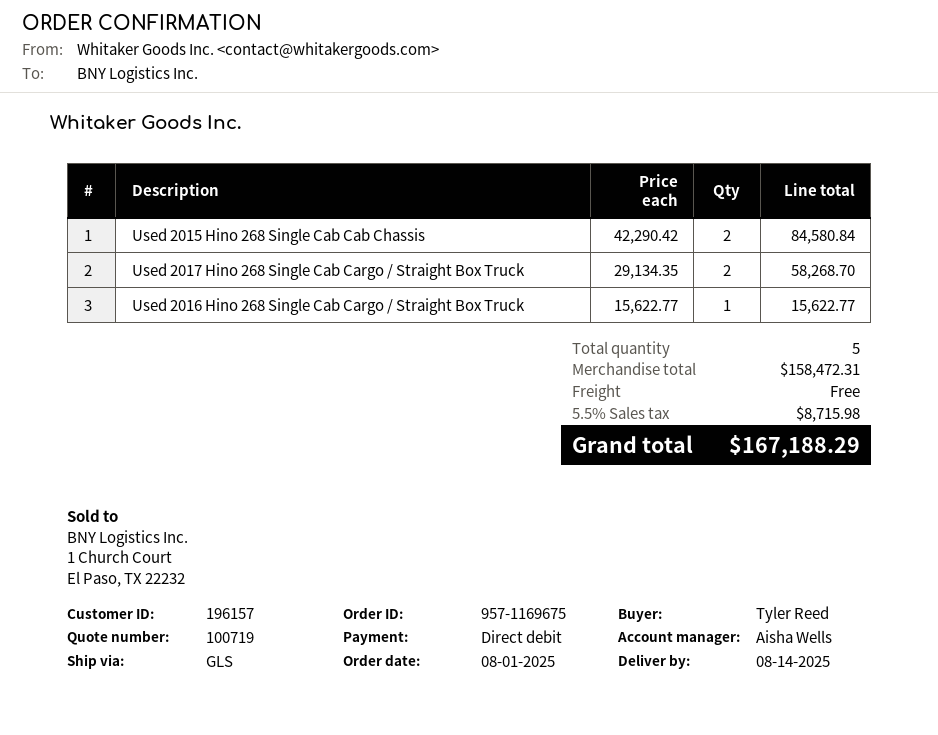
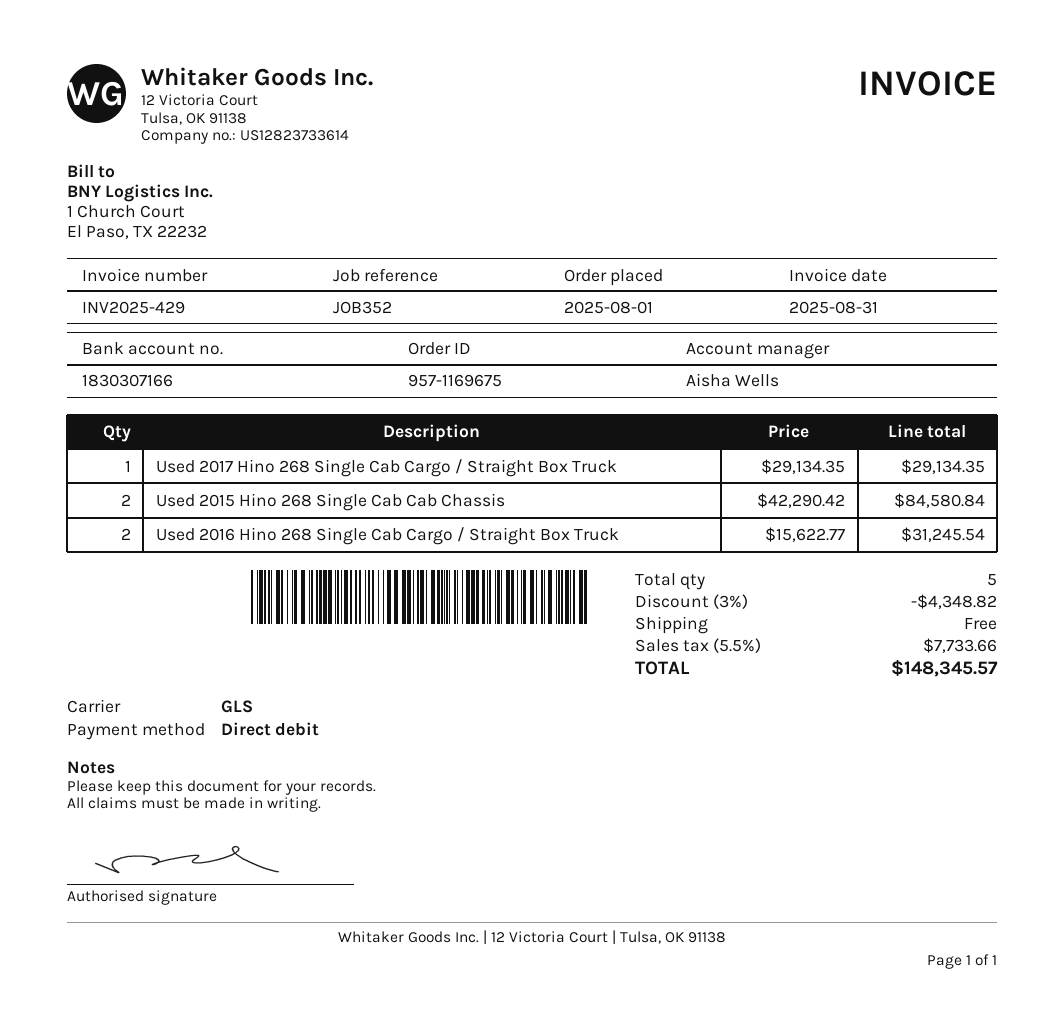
Used 2017 Hino 268 Single Cab Cargo / Straight Box Truck: 2 x 29134.35 = 58268.70 -> 1 x 29134.35 = 29134.35
Used 2016 Hino 268 Single Cab Cargo / Straight Box Truck: 1 x 15622.77 = 15622.77 -> 2 x 15622.77 = 31245.54
discount: none -> 3% = 4348.82
tax: 5.5% = 8715.98 -> 5.5% = 7733.66
total: 167188.29 -> 148345.57

